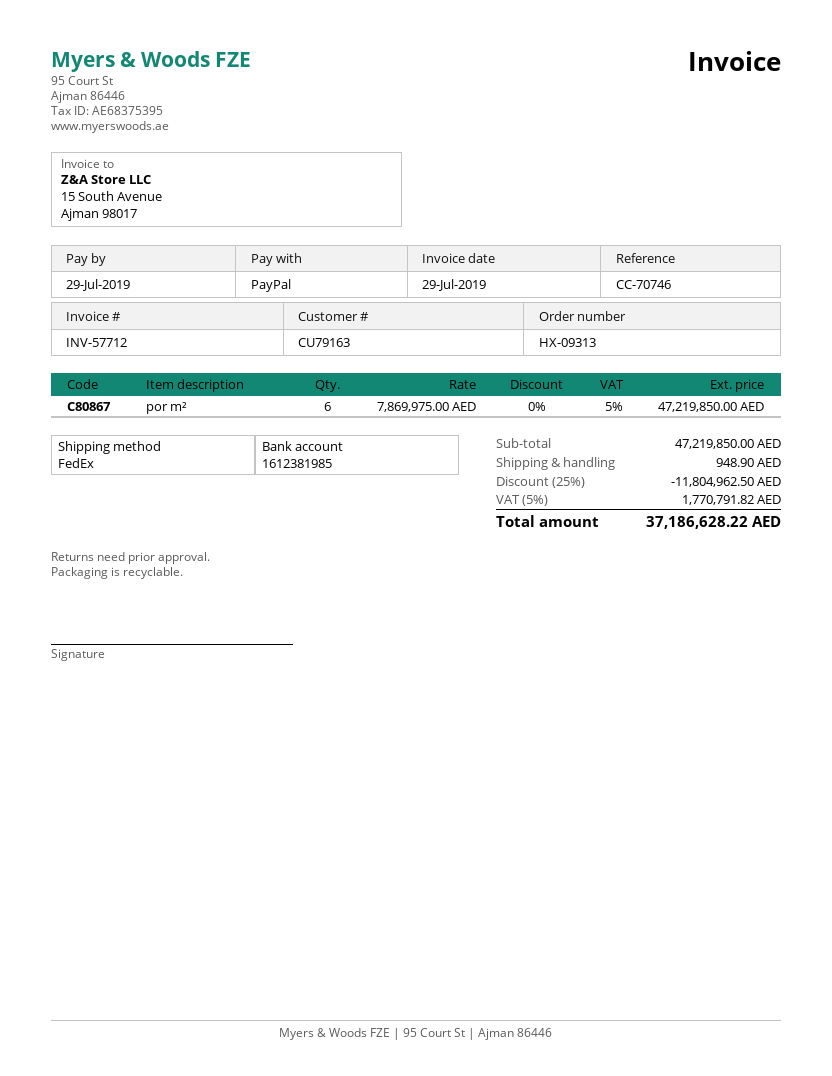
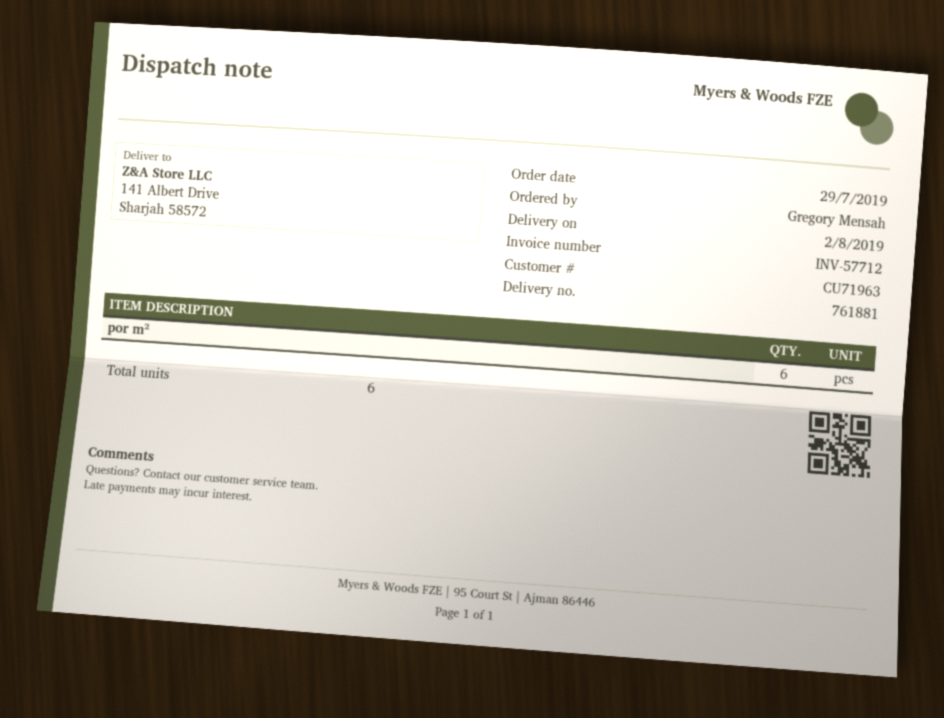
customer number: CU79163 -> CU71963

